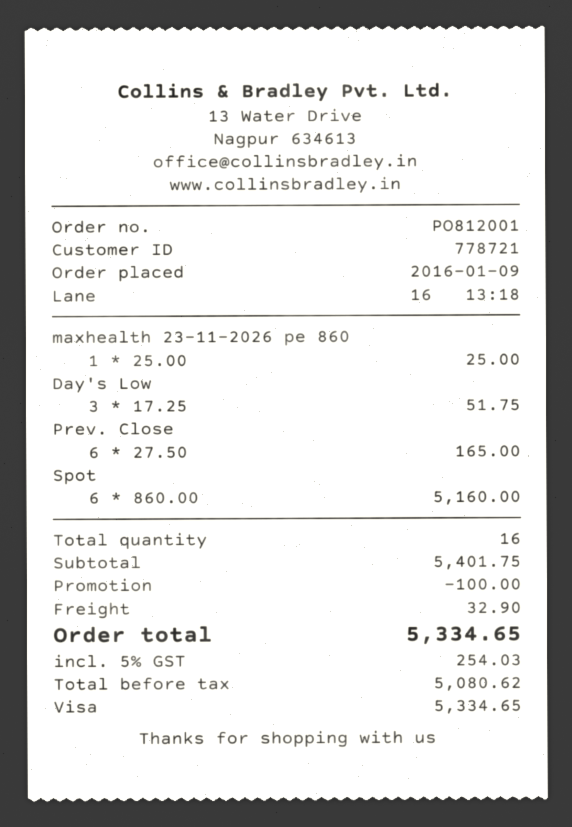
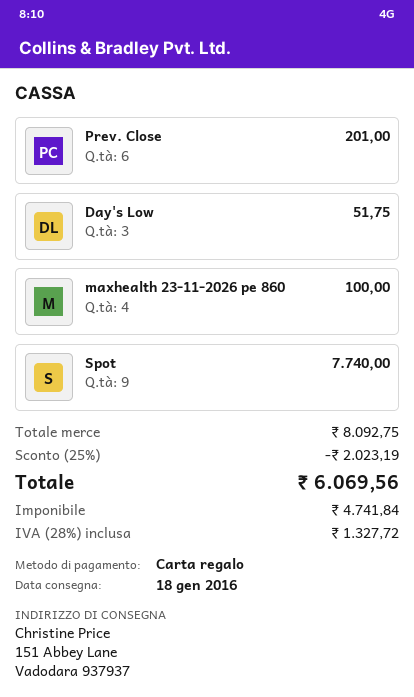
payment method: Visa -> gift card
maxhealth 23-11-2026 pe 860: 1 for 25.00 -> 4 for 100.00
Prev. Close: 6 for 165.00 -> 6 for 201.00
Spot: 6 for 5160.00 -> 9 for 7740.00
subtotal: 5401.75 -> 8092.75
discount: 100.00 -> 2023.19
shipping: 32.90 -> none
net: 5080.62 -> 4741.84
tax: 5% = 254.03 -> 28% = 1327.72
total: 5334.65 -> 6069.56

